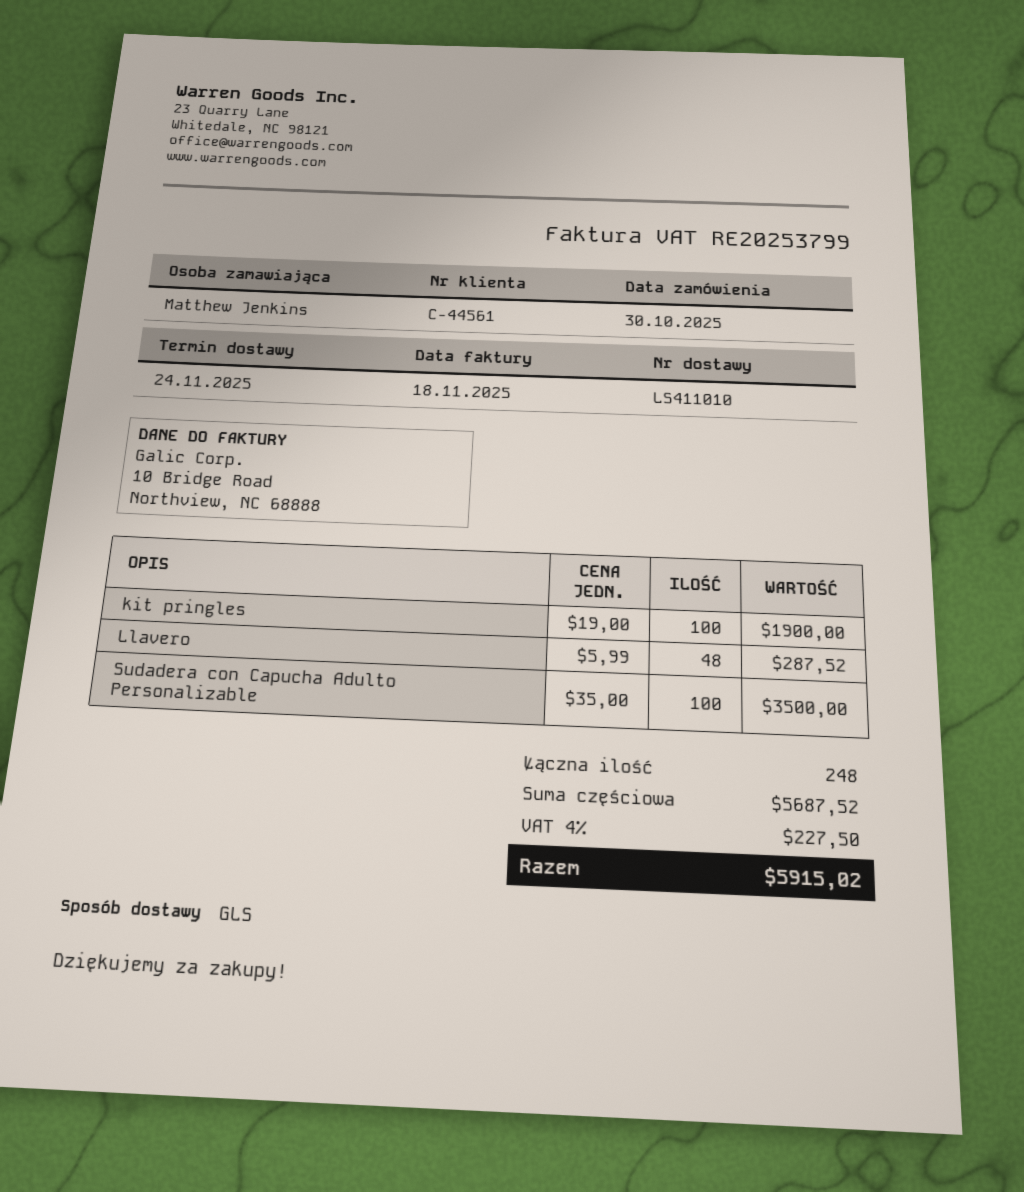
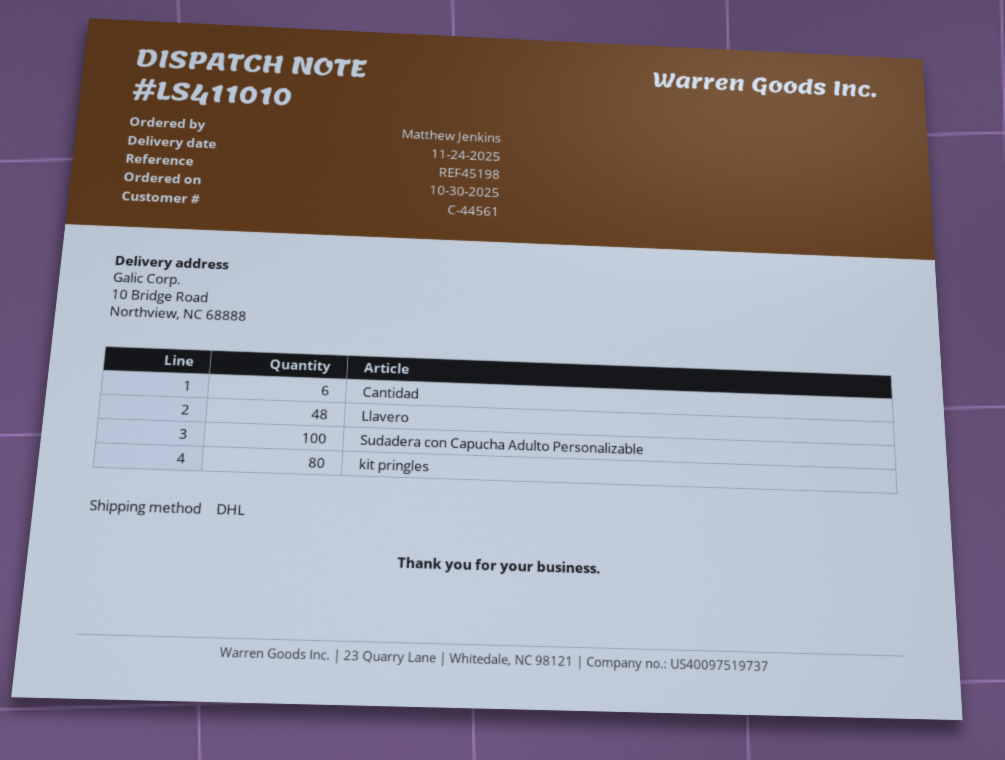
shipping method: GLS -> DHL
kit pringles: 100 -> 80
Cantidad: none -> 6

